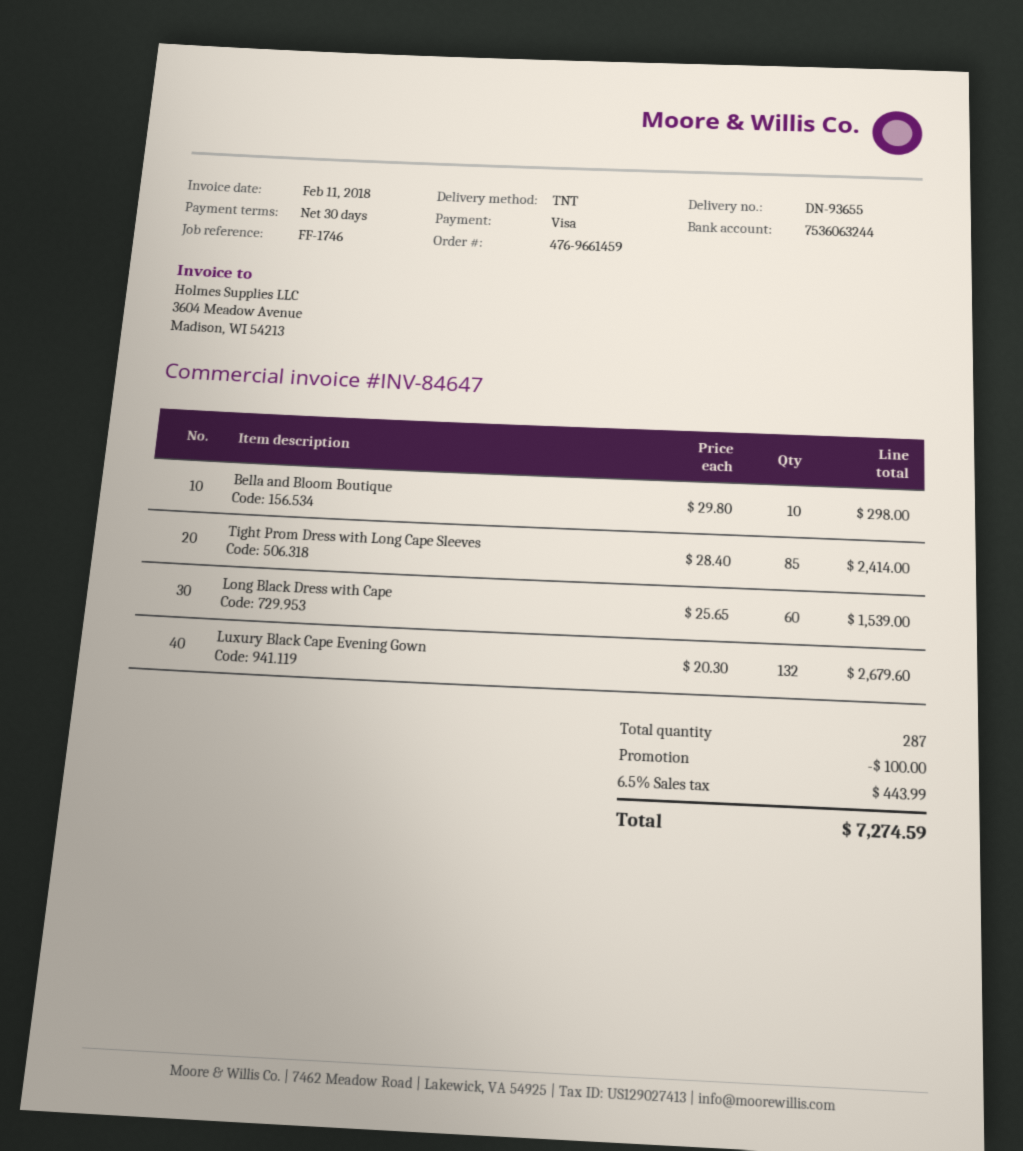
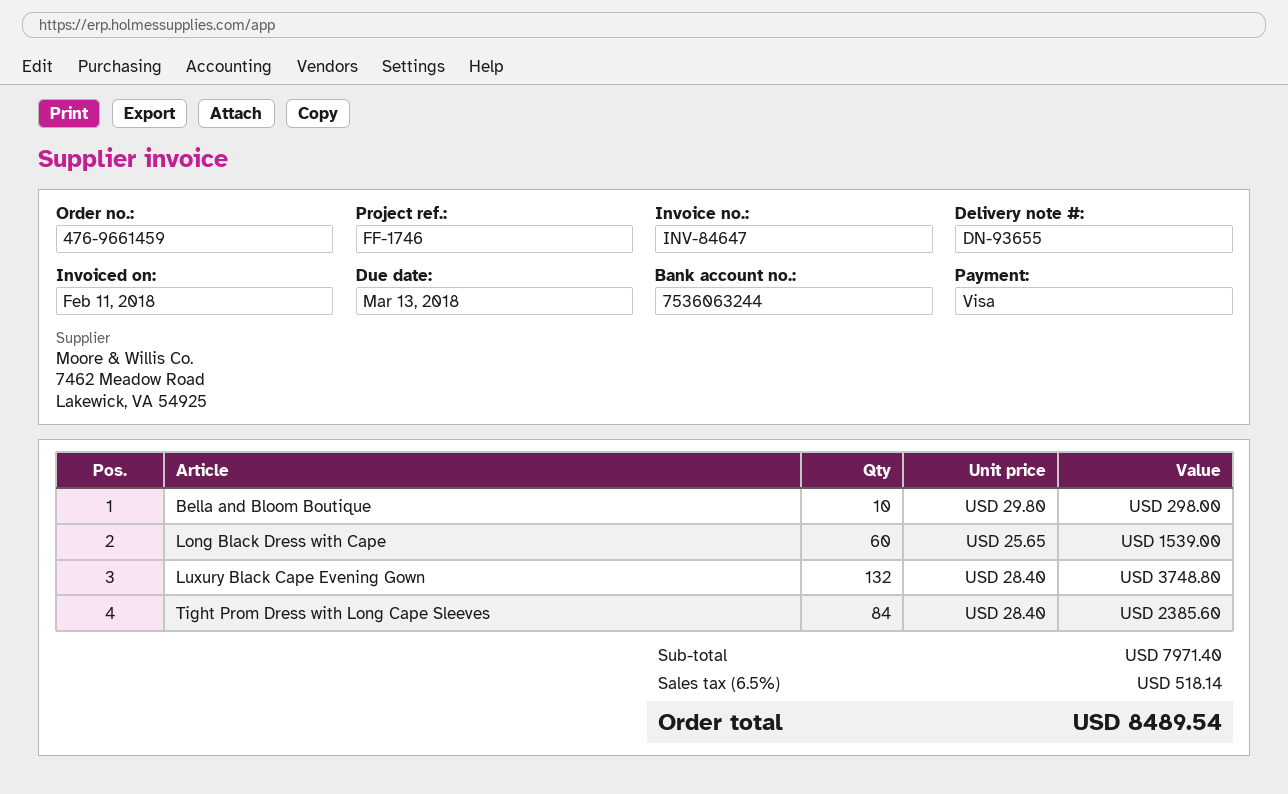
Tight Prom Dress with Long Cape Sleeves: 85 x 28.40 = 2414.00 -> 84 x 28.40 = 2385.60
Luxury Black Cape Evening Gown: 132 x 20.30 = 2679.60 -> 132 x 28.40 = 3748.80
discount: 100.00 -> none
tax: 6.5% = 443.99 -> 6.5% = 518.14
total: 7274.59 -> 8489.54

